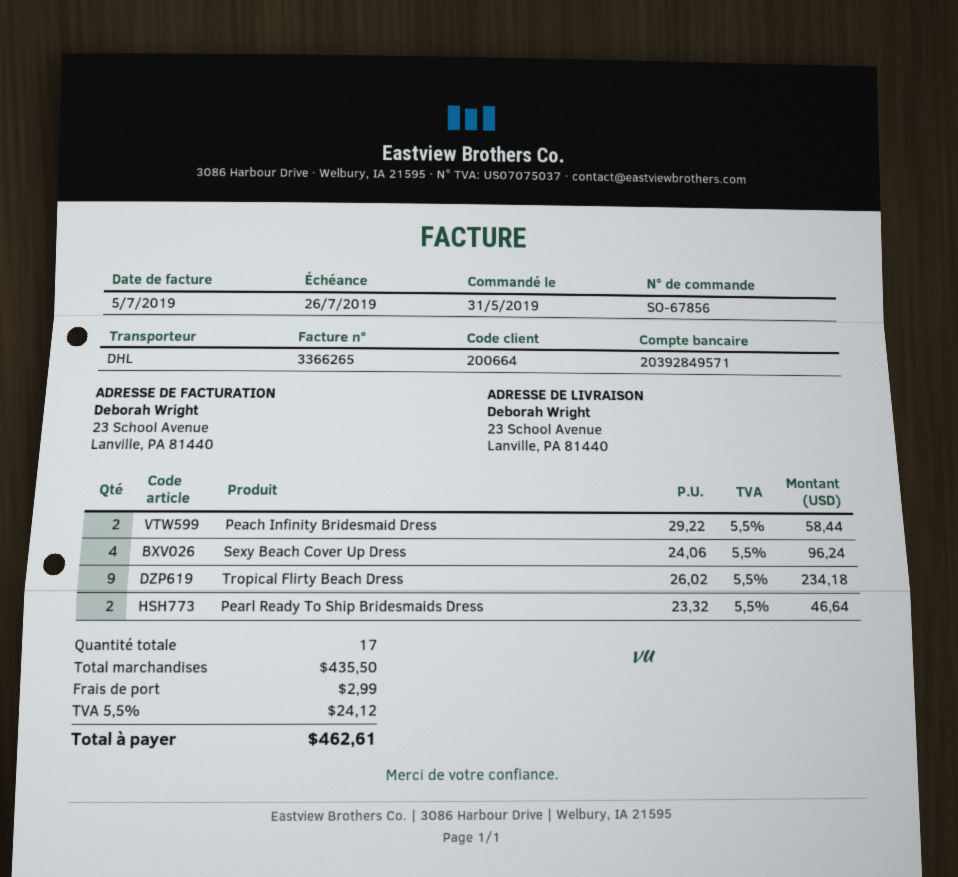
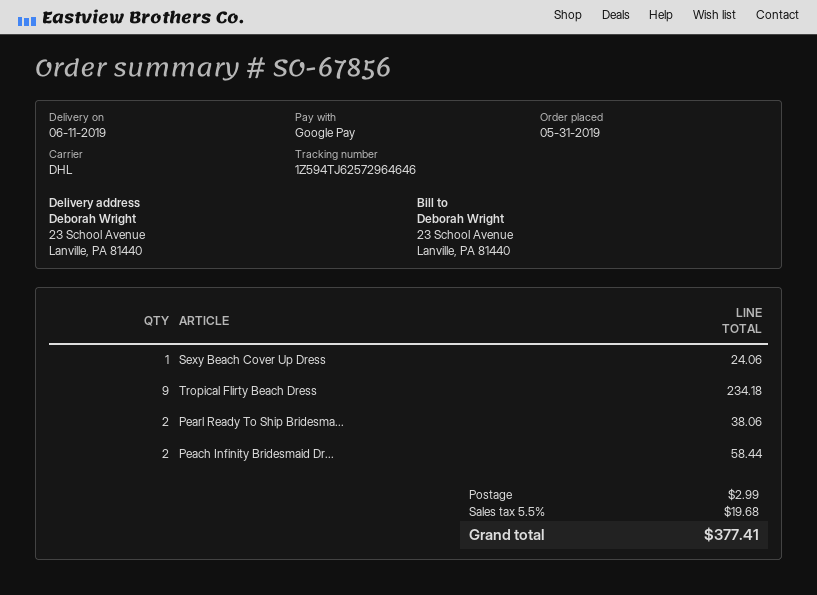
Sexy Beach Cover Up Dress: 4 for 96.24 -> 1 for 24.06
Pearl Ready To Ship Bridesmaids Dress: 2 for 46.64 -> 2 for 38.06
tax: 5.5% = 24.12 -> 5.5% = 19.68
total: 462.61 -> 377.41

